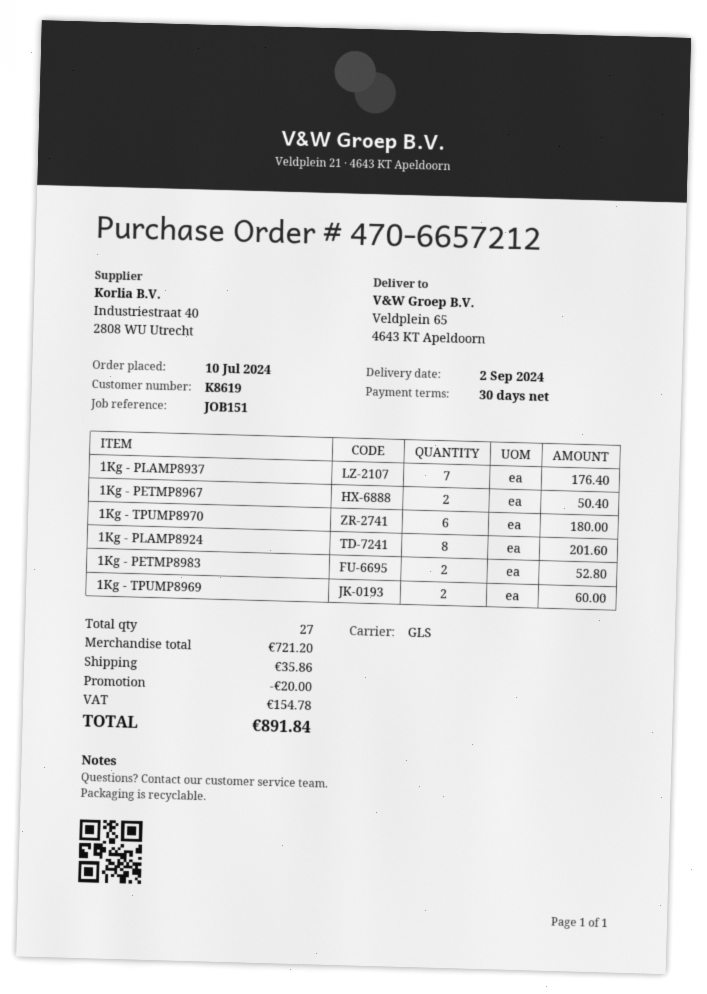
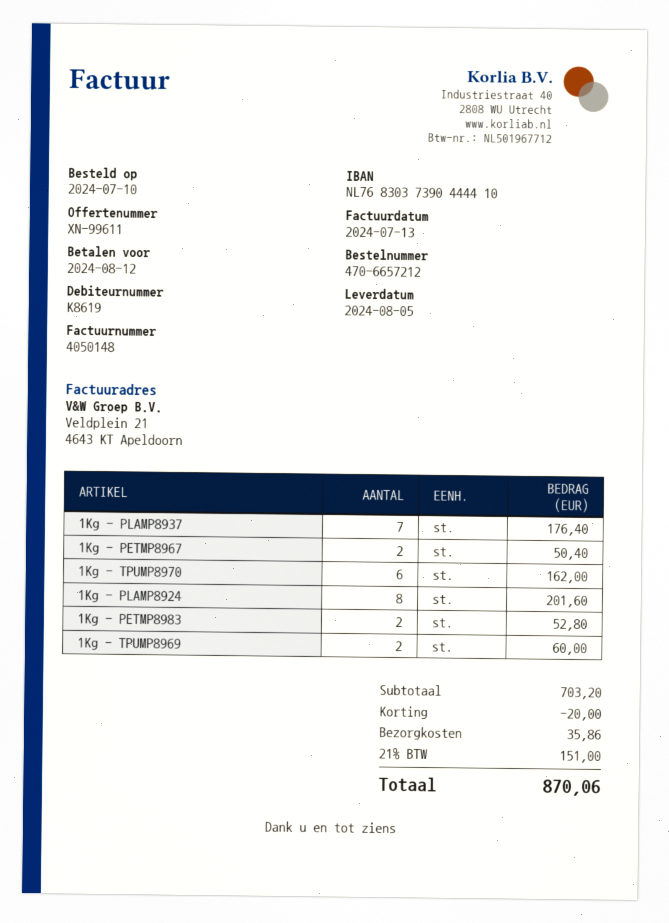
delivery date: 2024-09-02 -> 2024-08-05
1Kg - TPUMP8970: 6 for 180.00 -> 6 for 162.00
subtotal: 721.20 -> 703.20
tax: 154.78 -> 151.00
total: 891.84 -> 870.06

